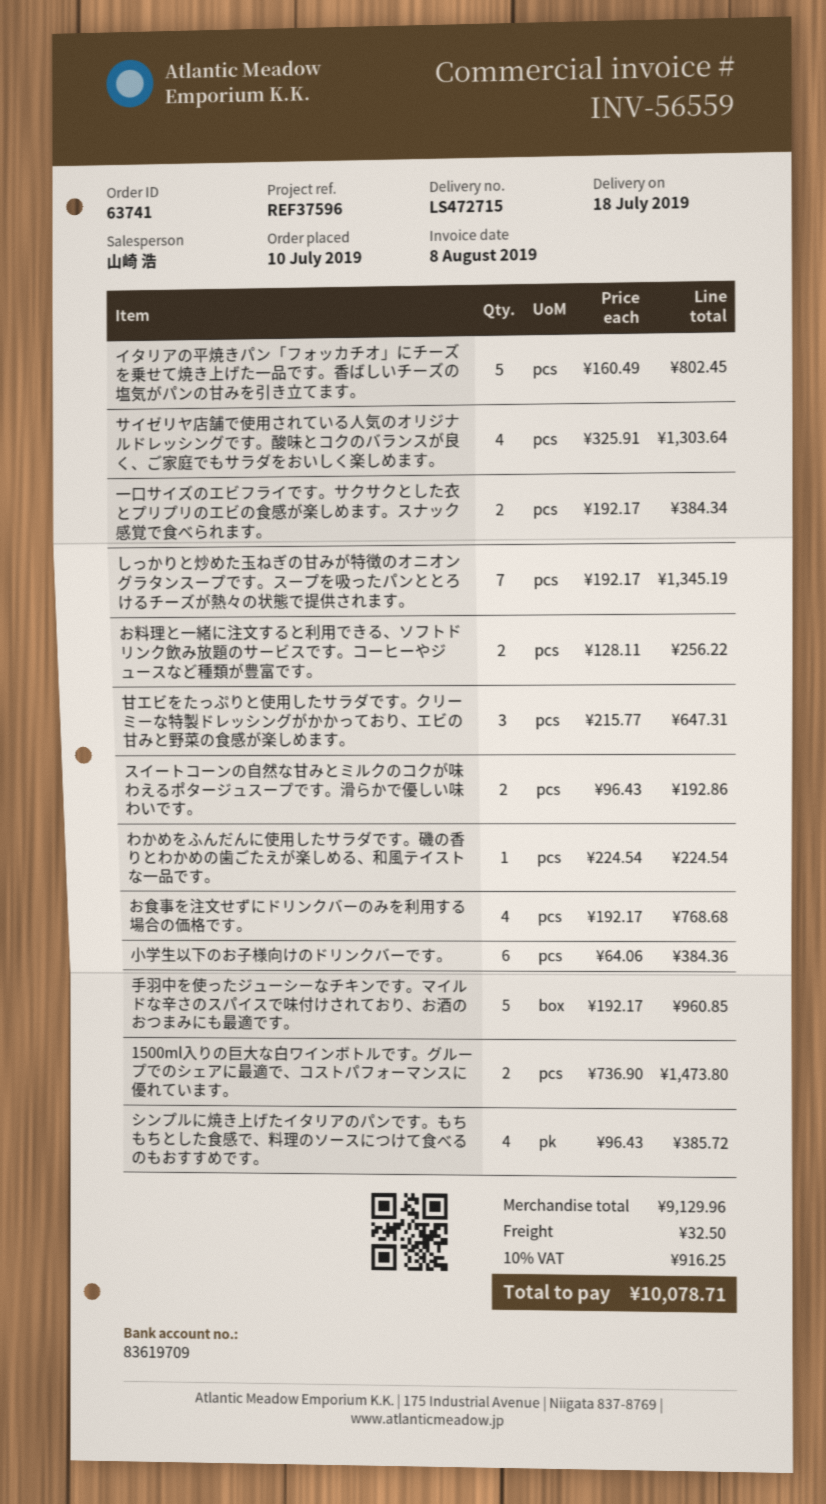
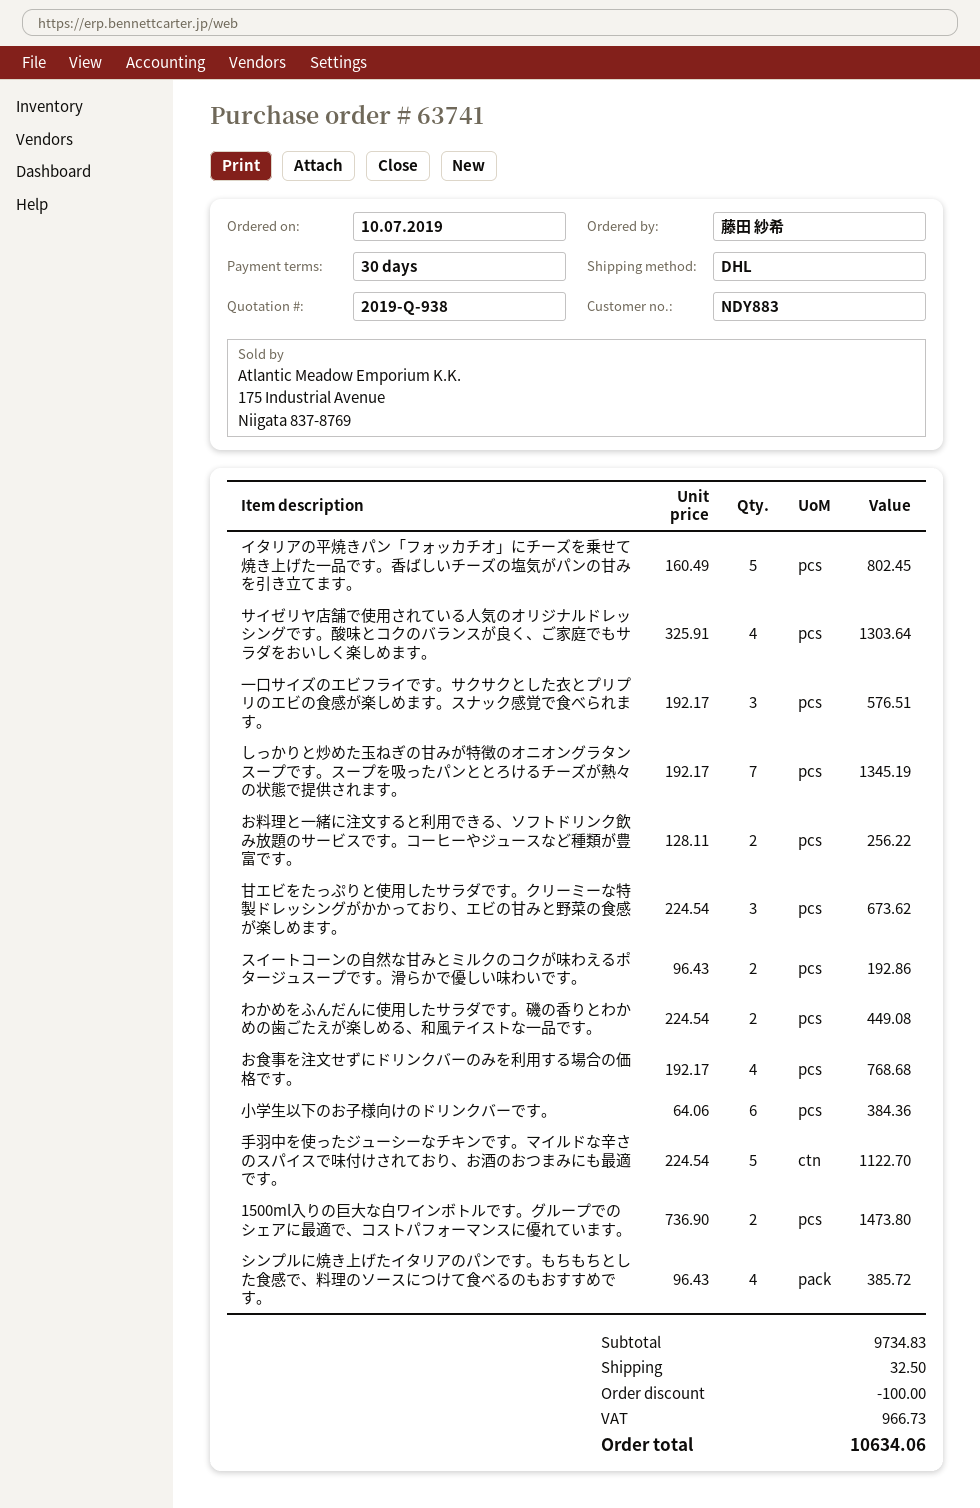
一口サイズのエビフライです。サクサクとした衣とプリプリのエビの食感が楽しめます。スナック感覚で食べられます。: 2 x 192.17 = 384.34 -> 3 x 192.17 = 576.51
甘エビをたっぷりと使用したサラダです。クリーミーな特製ドレッシングがかかっており、エビの甘みと野菜の食感が楽しめます。: 3 x 215.77 = 647.31 -> 3 x 224.54 = 673.62
わかめをふんだんに使用したサラダです。磯の香りとわかめの歯ごたえが楽しめる、和風テイストな一品です。: 1 x 224.54 = 224.54 -> 2 x 224.54 = 449.08
手羽中を使ったジューシーなチキンです。マイルドな辛さのスパイスで味付けされており、お酒のおつまみにも最適です。: 5 x 192.17 = 960.85 -> 5 x 224.54 = 1122.70
subtotal: 9129.96 -> 9734.83
discount: none -> 100.00
tax: 916.25 -> 966.73
total: 10078.71 -> 10634.06

